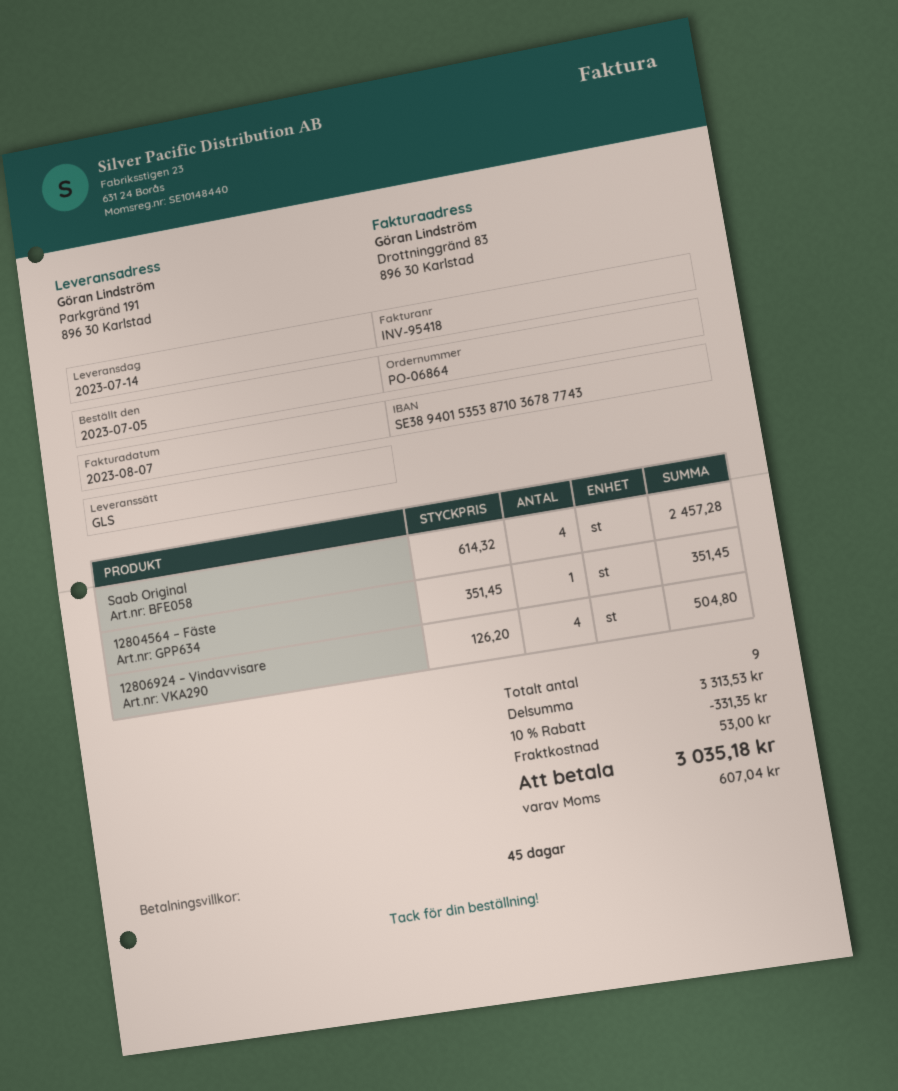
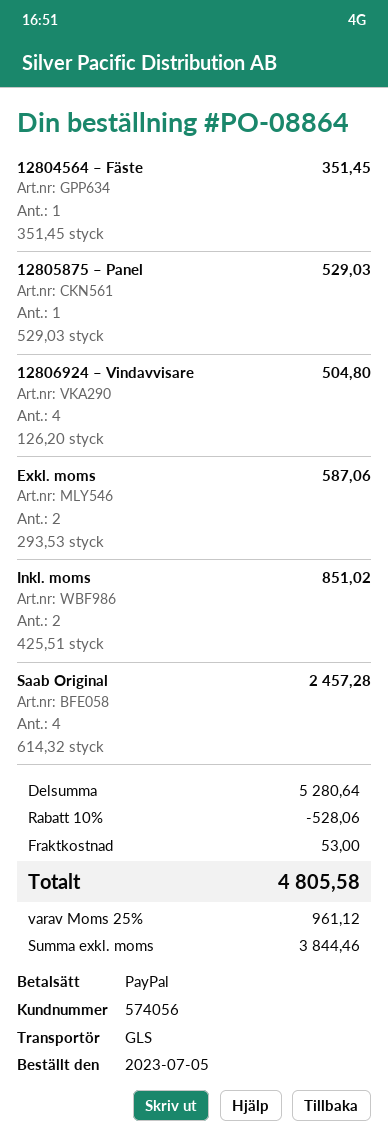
order number: PO-06864 -> PO-08864
12805875 – Panel: none -> 1 x 529.03 = 529.03
Exkl. moms: none -> 2 x 293.53 = 587.06
Inkl. moms: none -> 2 x 425.51 = 851.02
subtotal: 3313.53 -> 5280.64
discount: 10% = 331.35 -> 10% = 528.06
tax: 607.04 -> 961.12
total: 3035.18 -> 4805.58

